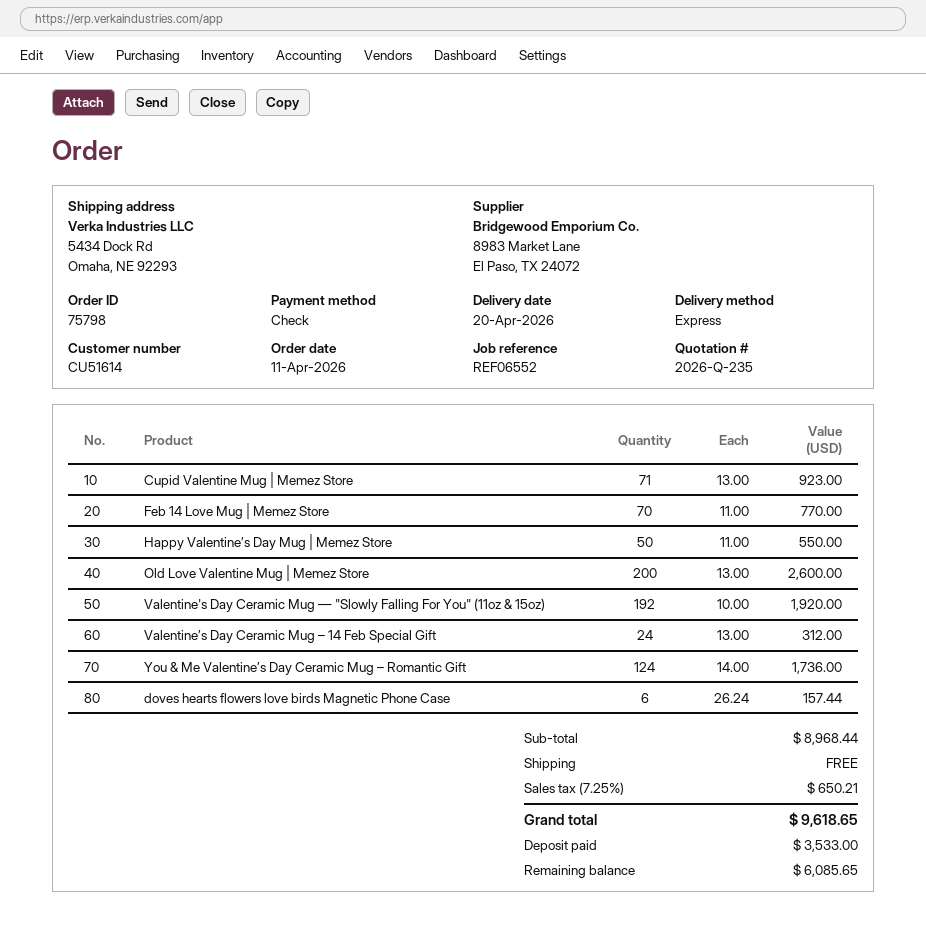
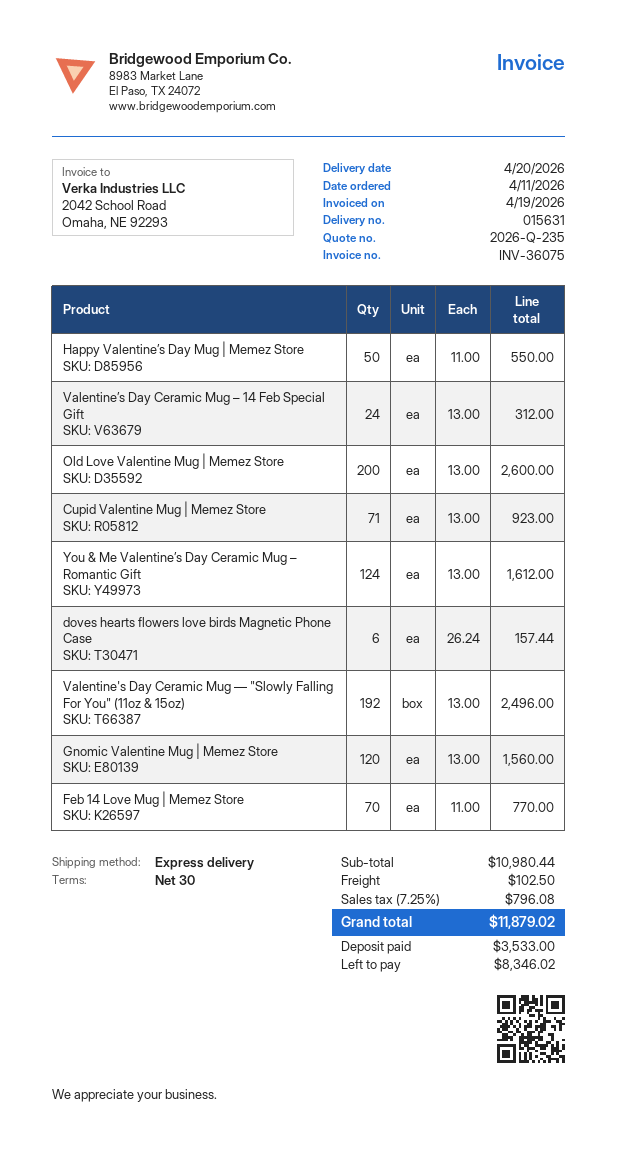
Valentine's Day Ceramic Mug — "Slowly Falling For You" (11oz & 15oz): 192 x 10.00 = 1920.00 -> 192 x 13.00 = 2496.00
You & Me Valentine’s Day Ceramic Mug – Romantic Gift: 124 x 14.00 = 1736.00 -> 124 x 13.00 = 1612.00
Gnomic Valentine Mug | Memez Store: none -> 120 x 13.00 = 1560.00
subtotal: 8968.44 -> 10980.44
shipping: 0.00 -> 102.50
tax: 7.25% = 650.21 -> 7.25% = 796.08
total: 9618.65 -> 11879.02
balance: 6085.65 -> 8346.02

